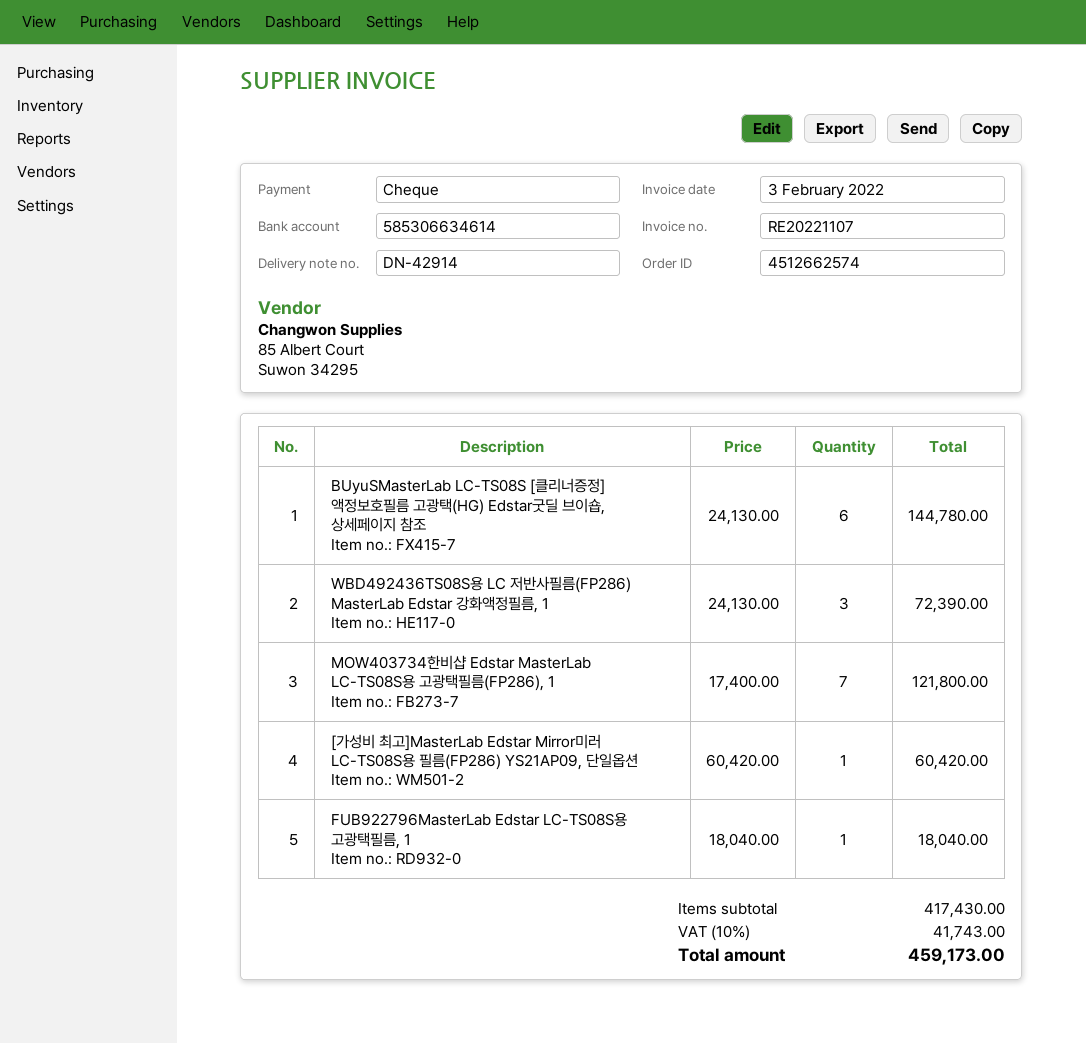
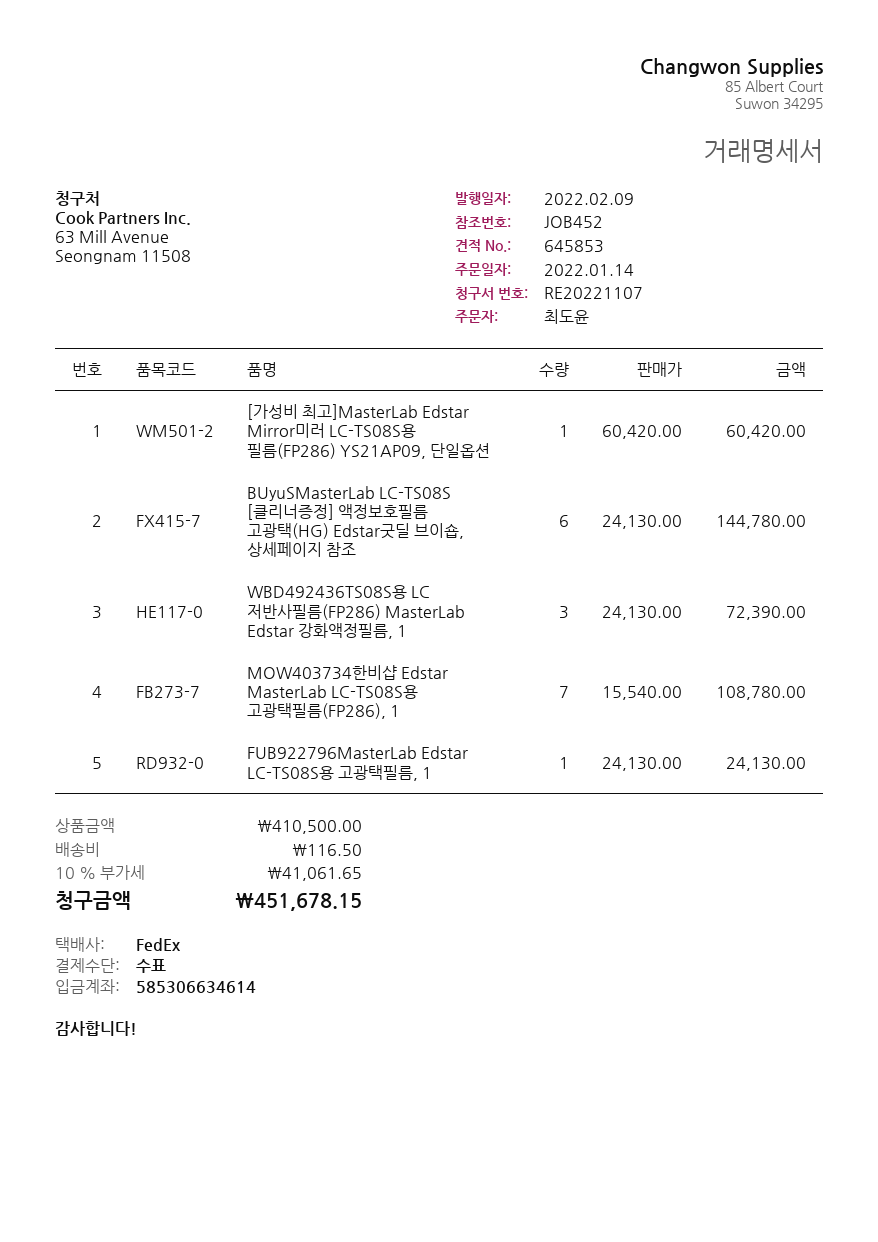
invoice date: 2022-02-03 -> 2022-02-09
MOW403734한비샵 Edstar MasterLab LC-TS08S용 고광택필름(FP286), 1: 7 x 17400.00 = 121800.00 -> 7 x 15540.00 = 108780.00
FUB922796MasterLab Edstar LC-TS08S용 고광택필름, 1: 1 x 18040.00 = 18040.00 -> 1 x 24130.00 = 24130.00
subtotal: 417430.00 -> 410500.00
shipping: none -> 116.50
tax: 10% = 41743.00 -> 10% = 41061.65
total: 459173.00 -> 451678.15

